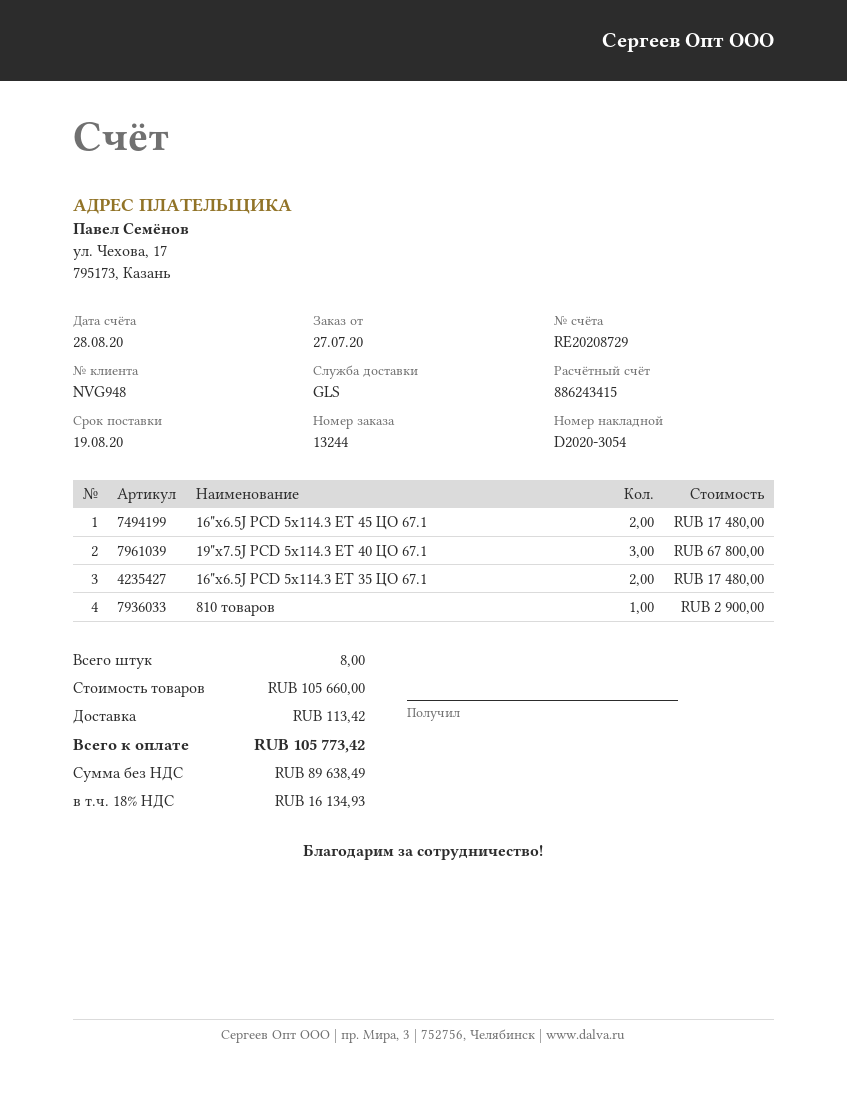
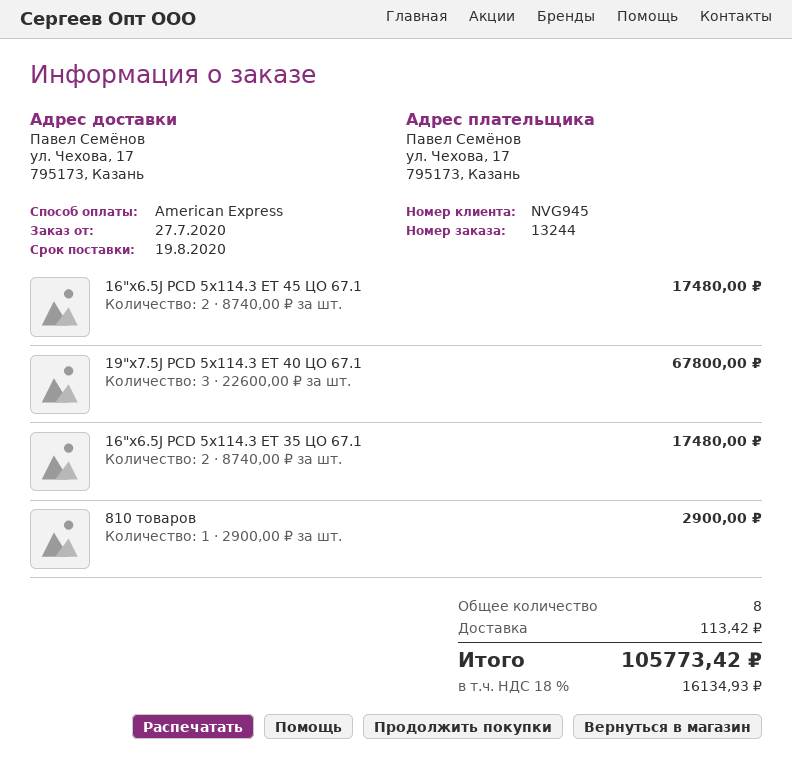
customer number: NVG948 -> NVG945

